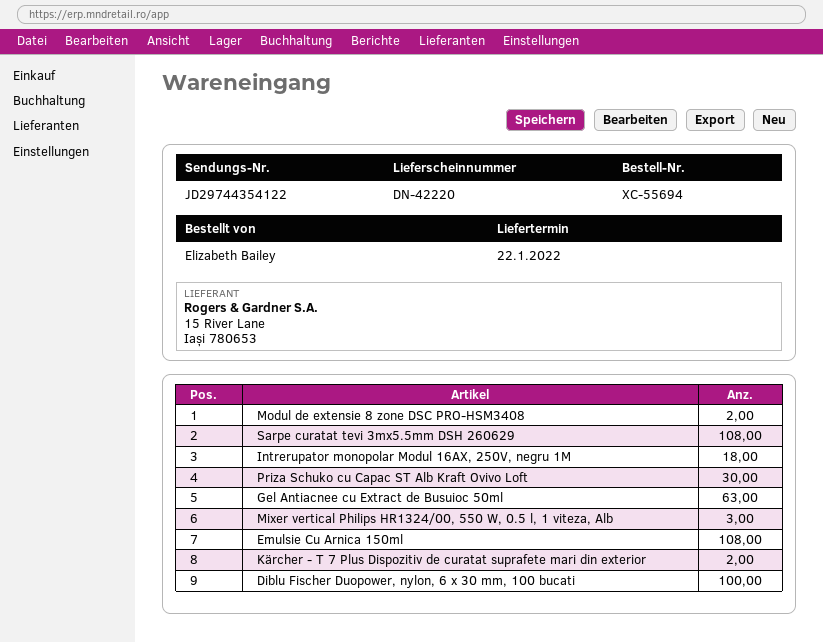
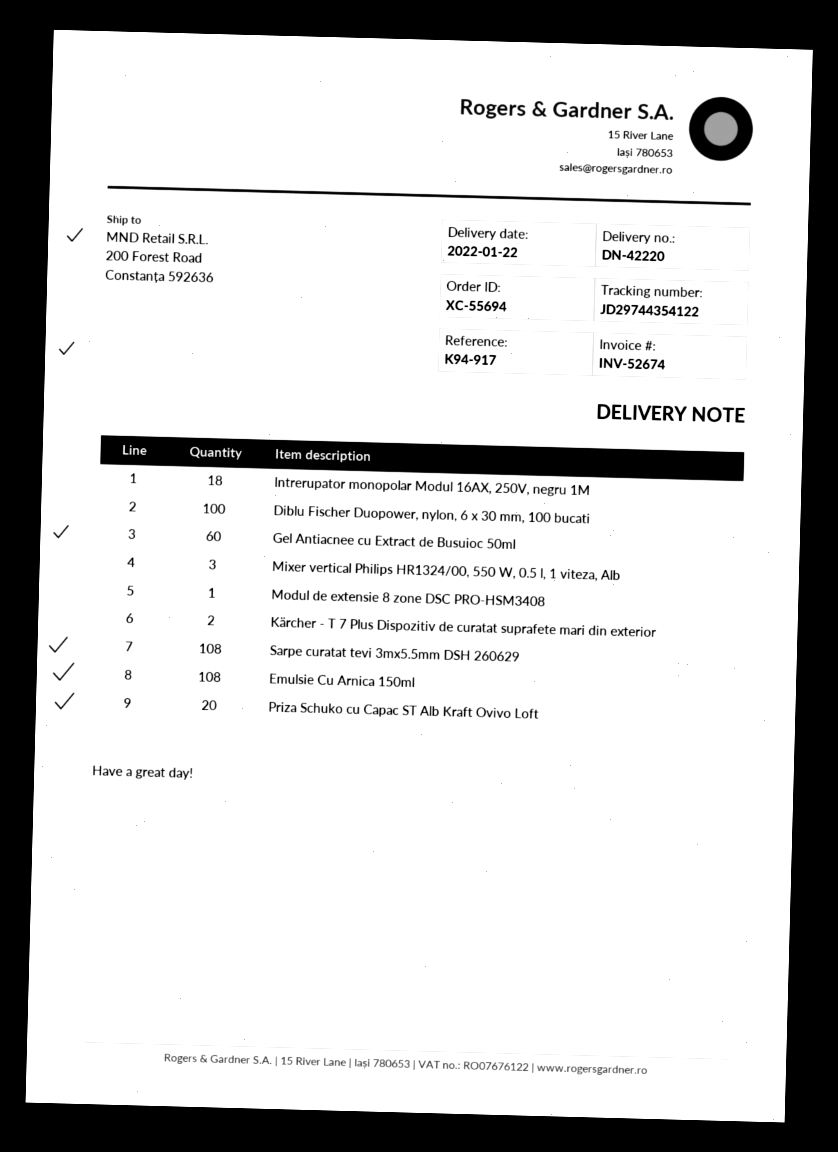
Modul de extensie 8 zone DSC PRO-HSM3408: 2 -> 1
Priza Schuko cu Capac ST Alb Kraft Ovivo Loft: 30 -> 20
Gel Antiacnee cu Extract de Busuioc 50ml: 63 -> 60

